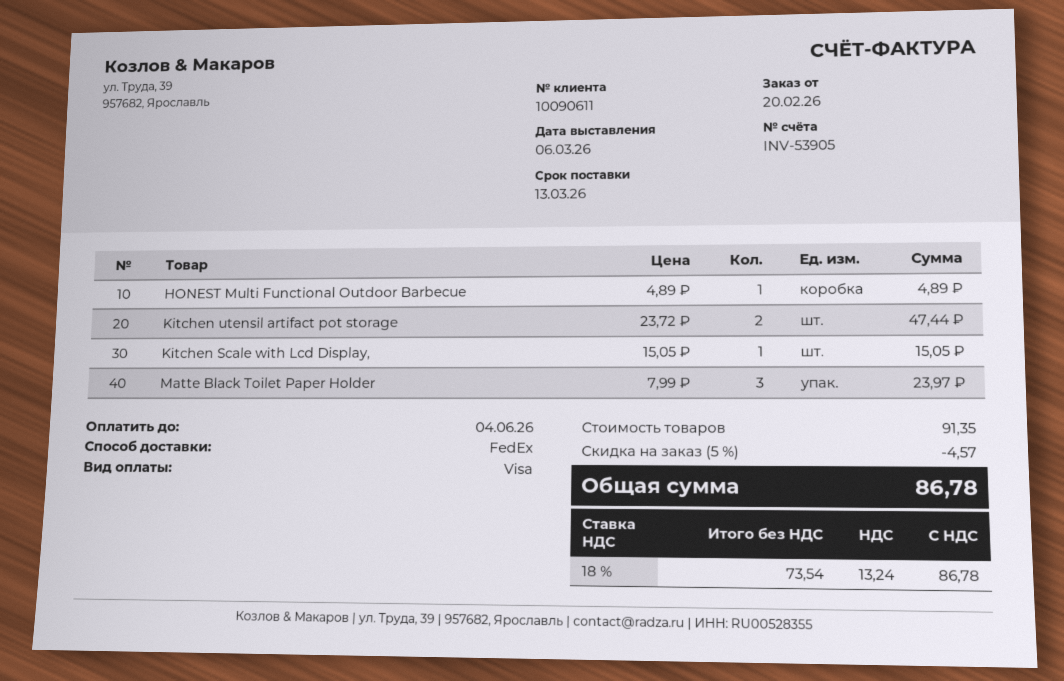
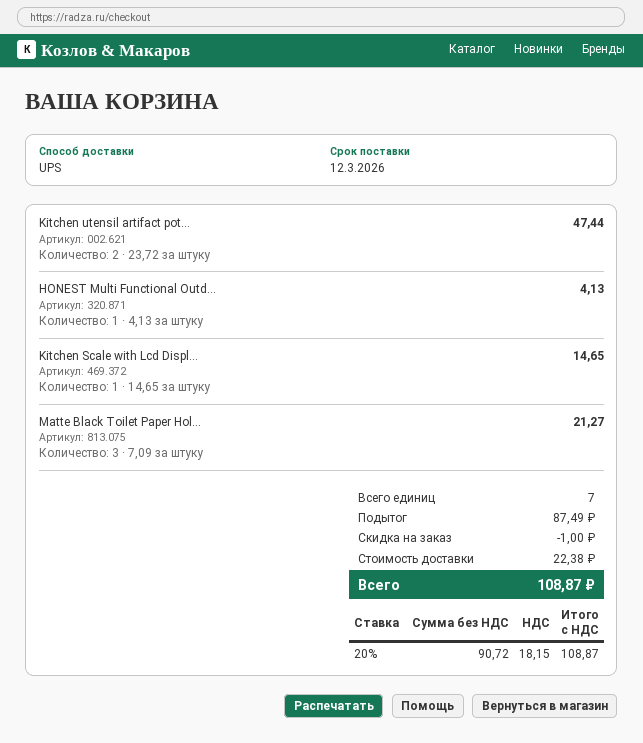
delivery date: 2026-03-13 -> 2026-03-12
shipping method: FedEx -> UPS
HONEST Multi Functional Outdoor Barbecue: 1 x 4.89 = 4.89 -> 1 x 4.13 = 4.13
Kitchen Scale with Lcd Display,: 1 x 15.05 = 15.05 -> 1 x 14.65 = 14.65
Matte Black Toilet Paper Holder: 3 x 7.99 = 23.97 -> 3 x 7.09 = 21.27
subtotal: 91.35 -> 87.49
discount: 4.57 -> 1.00
shipping: none -> 22.38
net: 73.54 -> 90.72
tax: 18% = 13.24 -> 20% = 18.15
total: 86.78 -> 108.87

